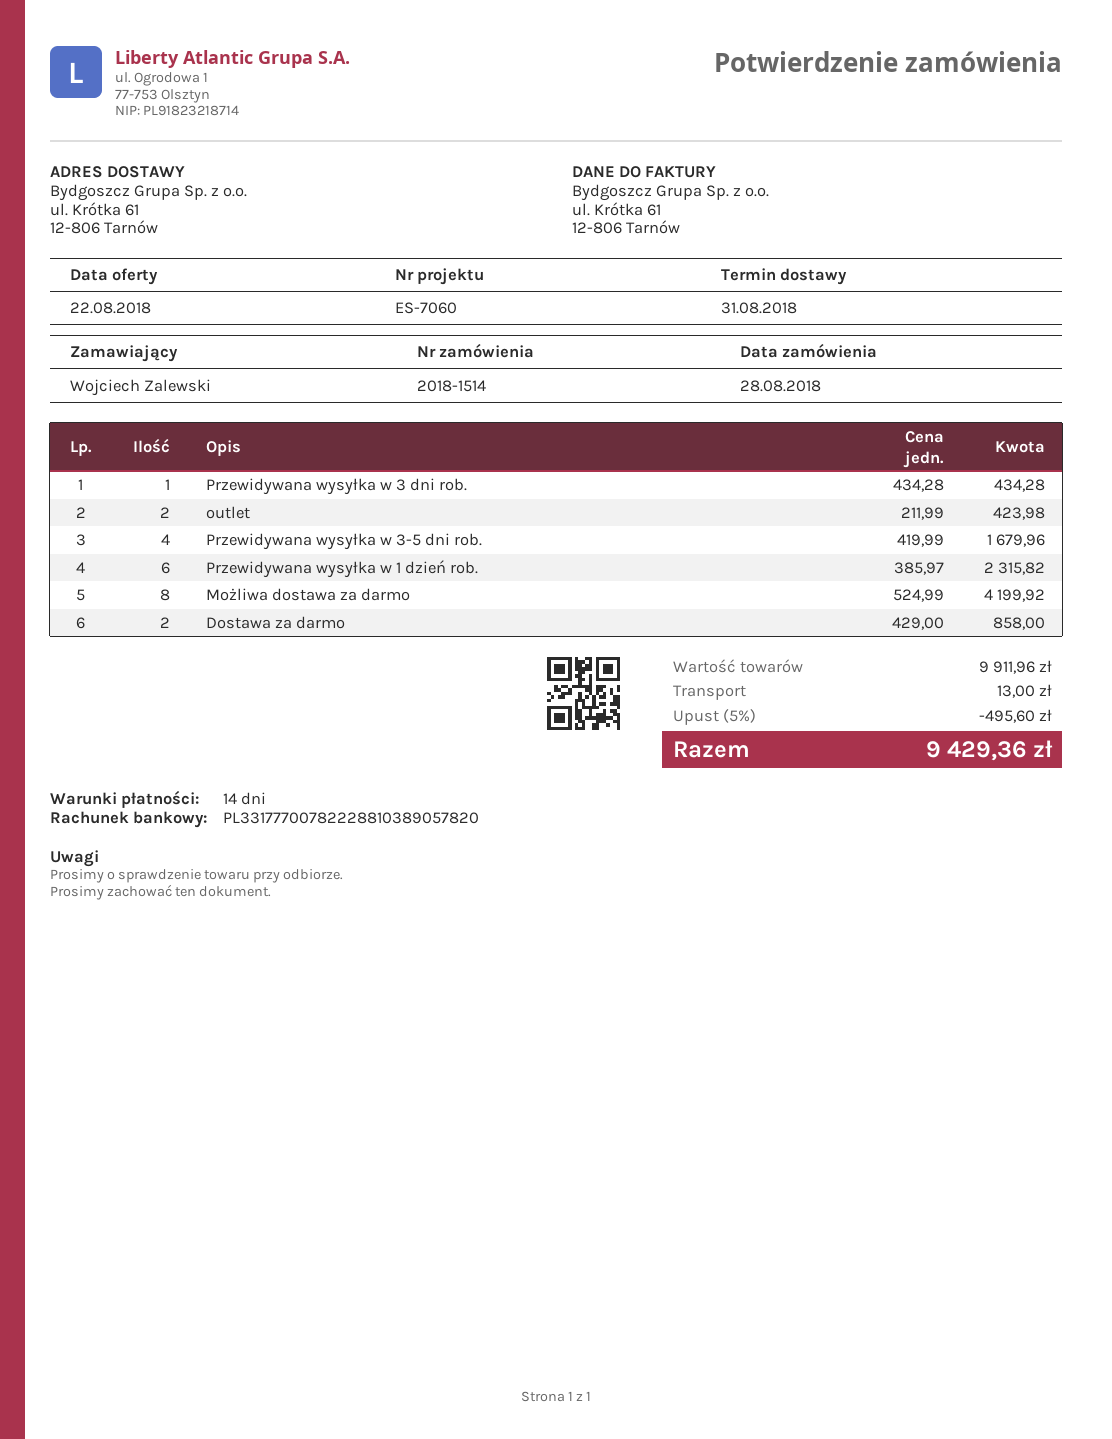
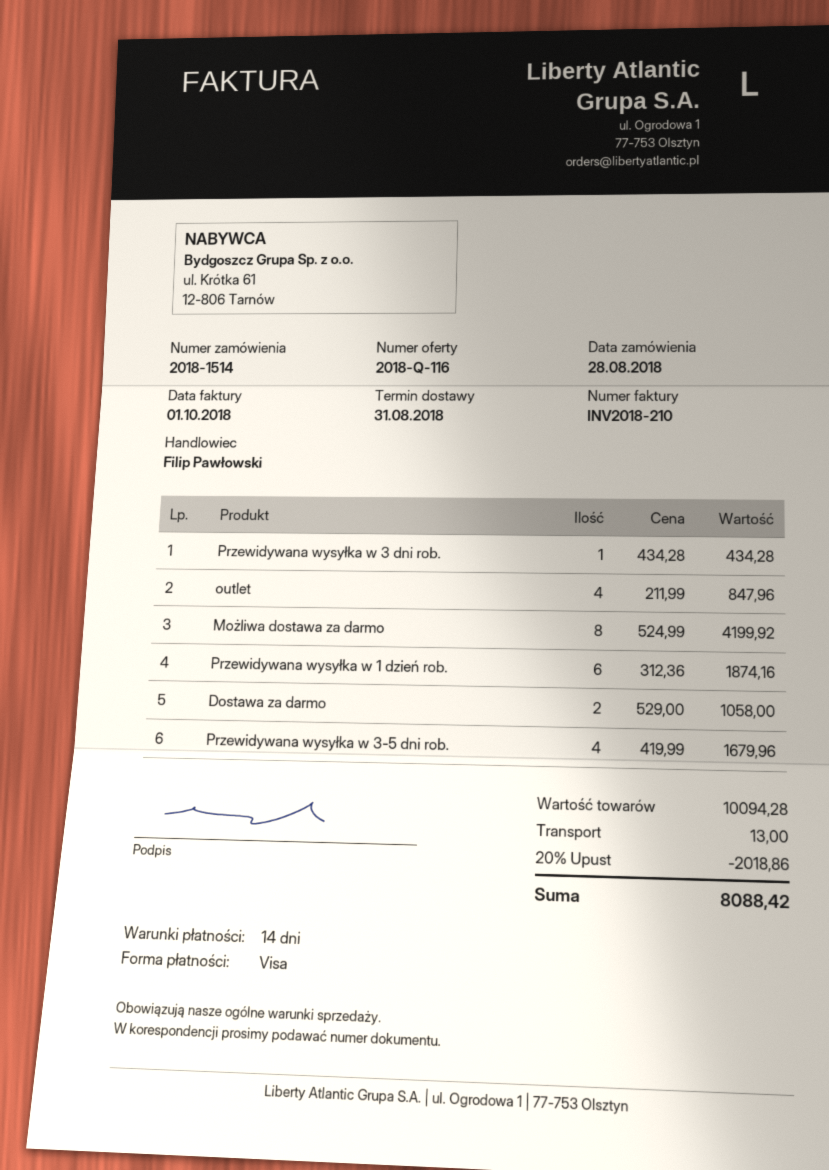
outlet: 2 x 211.99 = 423.98 -> 4 x 211.99 = 847.96
Przewidywana wysyłka w 1 dzień rob.: 6 x 385.97 = 2315.82 -> 6 x 312.36 = 1874.16
Dostawa za darmo: 2 x 429.00 = 858.00 -> 2 x 529.00 = 1058.00
subtotal: 9911.96 -> 10094.28
discount: 5% = 495.60 -> 20% = 2018.86
total: 9429.36 -> 8088.42

